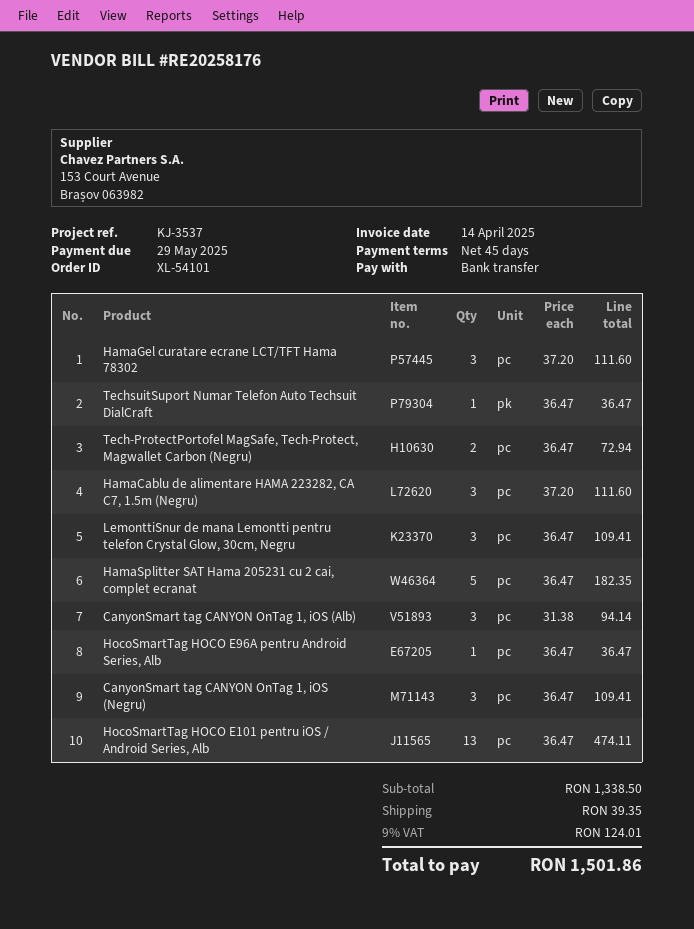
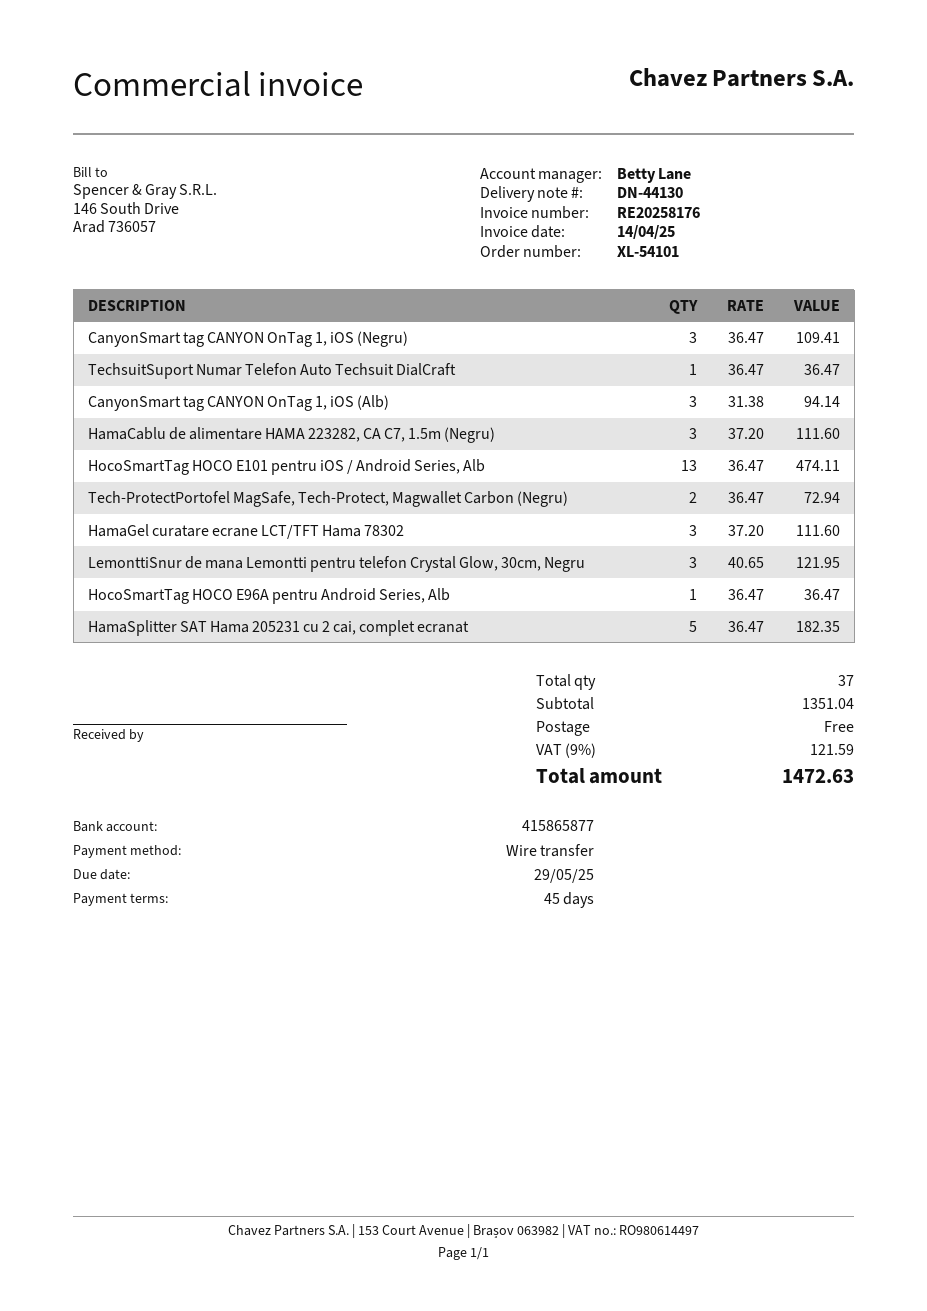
LemonttiSnur de mana Lemontti pentru telefon Crystal Glow, 30cm, Negru: 3 x 36.47 = 109.41 -> 3 x 40.65 = 121.95
subtotal: 1338.50 -> 1351.04
shipping: 39.35 -> 0.00
tax: 9% = 124.01 -> 9% = 121.59
total: 1501.86 -> 1472.63

